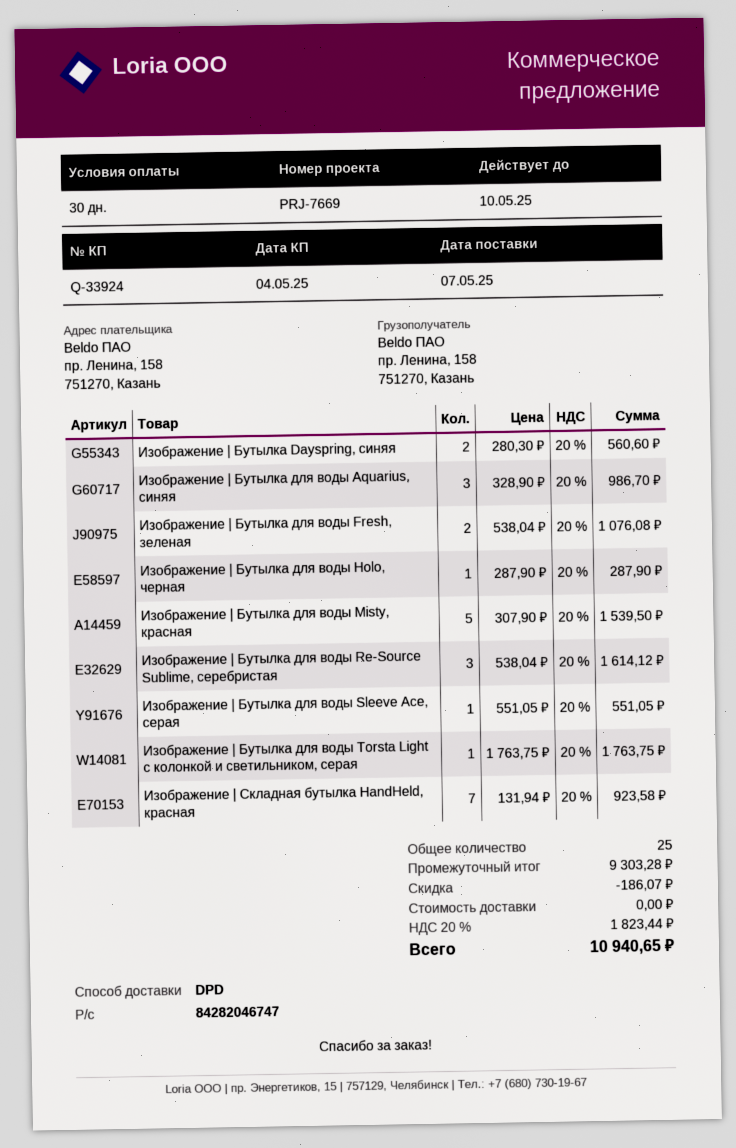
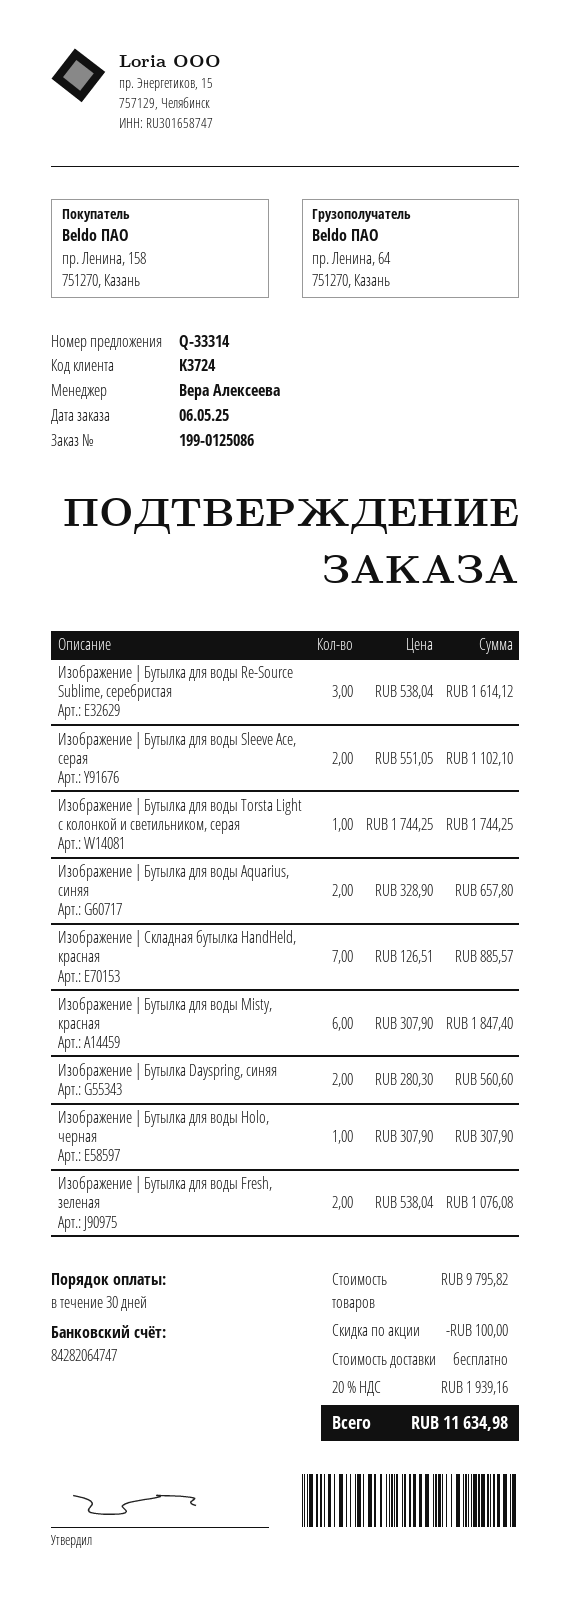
quote number: Q-33924 -> Q-33314
bank account: 84282046747 -> 84282064747
ship to: пр. Ленина, 158, 751270, Казань -> пр. Ленина, 64, 751270, Казань
Изображение | Бутылка для воды Aquarius, синяя: 3 x 328.90 = 986.70 -> 2 x 328.90 = 657.80
Изображение | Бутылка для воды Holo, черная: 1 x 287.90 = 287.90 -> 1 x 307.90 = 307.90
Изображение | Бутылка для воды Misty, красная: 5 x 307.90 = 1539.50 -> 6 x 307.90 = 1847.40
Изображение | Бутылка для воды Sleeve Ace, серая: 1 x 551.05 = 551.05 -> 2 x 551.05 = 1102.10
Изображение | Бутылка для воды Torsta Light с колонкой и светильником, серая: 1 x 1763.75 = 1763.75 -> 1 x 1744.25 = 1744.25
Изображение | Складная бутылка HandHeld, красная: 7 x 131.94 = 923.58 -> 7 x 126.51 = 885.57
subtotal: 9303.28 -> 9795.82
discount: 186.07 -> 100.00
tax: 20% = 1823.44 -> 20% = 1939.16
total: 10940.65 -> 11634.98

